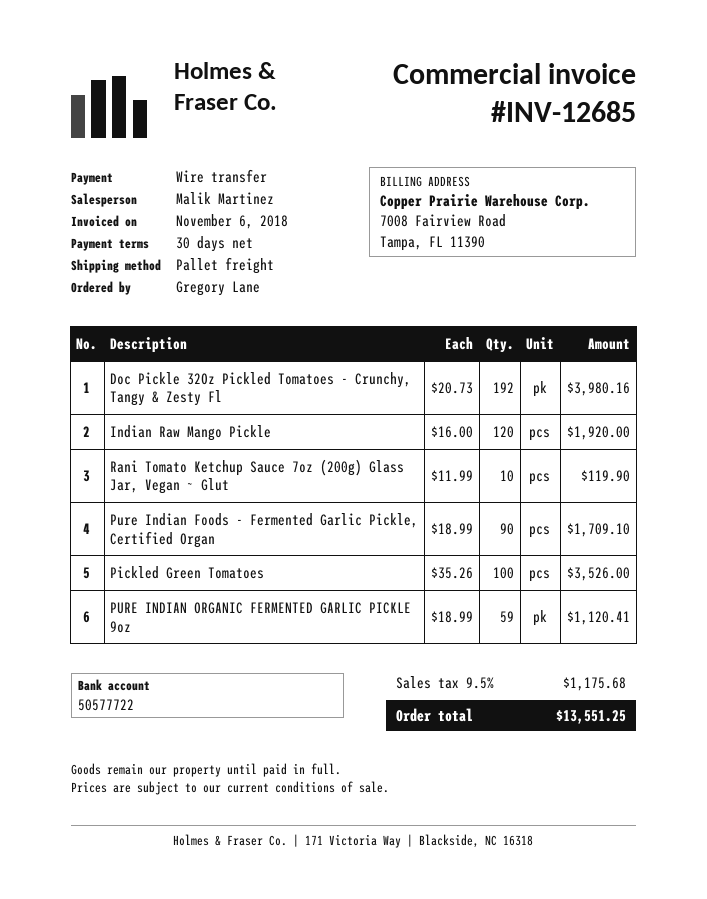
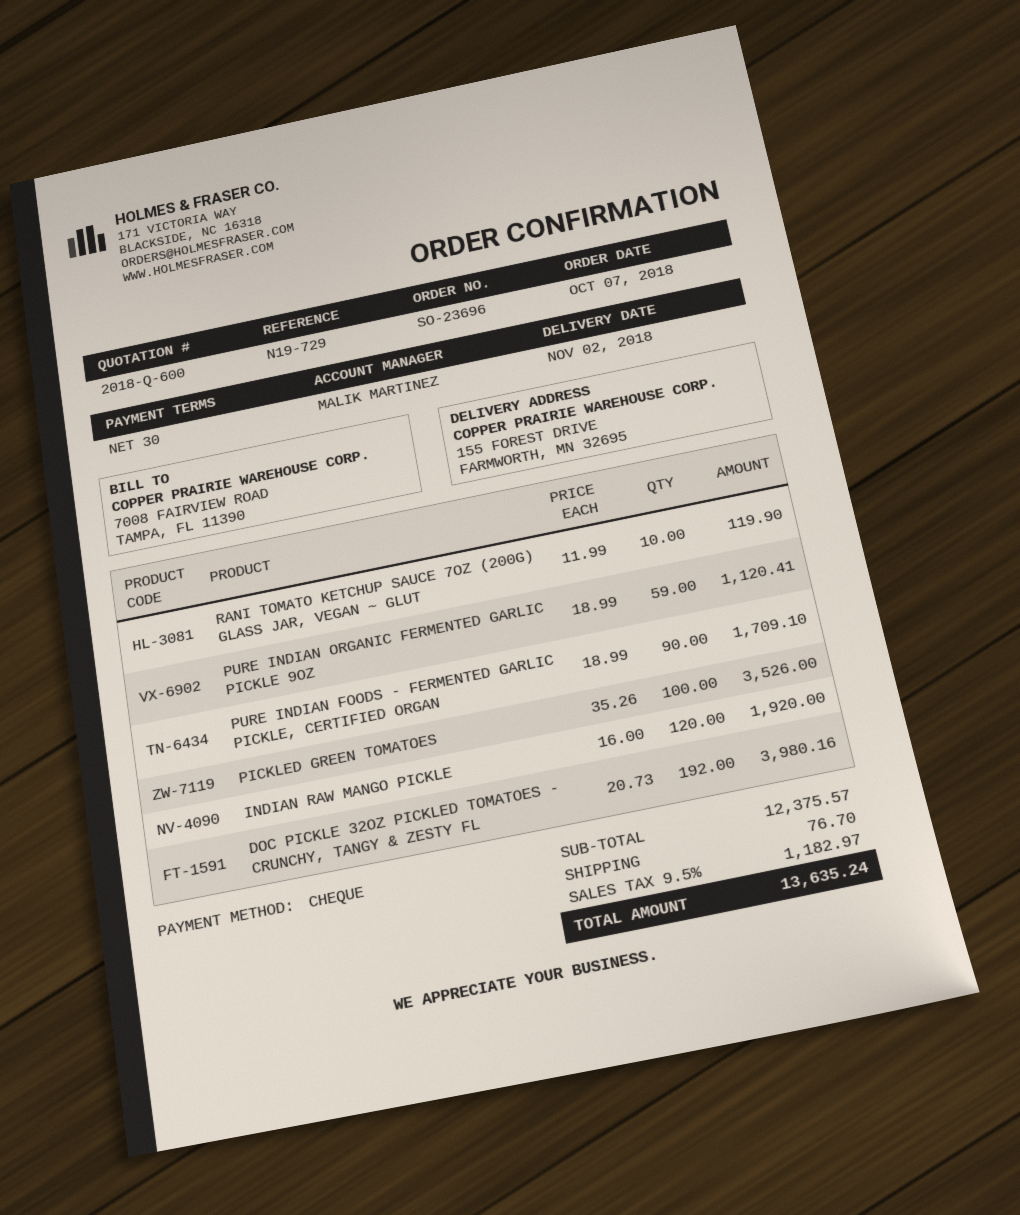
payment method: bank transfer -> cheque
shipping: none -> 76.70
tax: 9.5% = 1175.68 -> 9.5% = 1182.97
total: 13551.25 -> 13635.24

